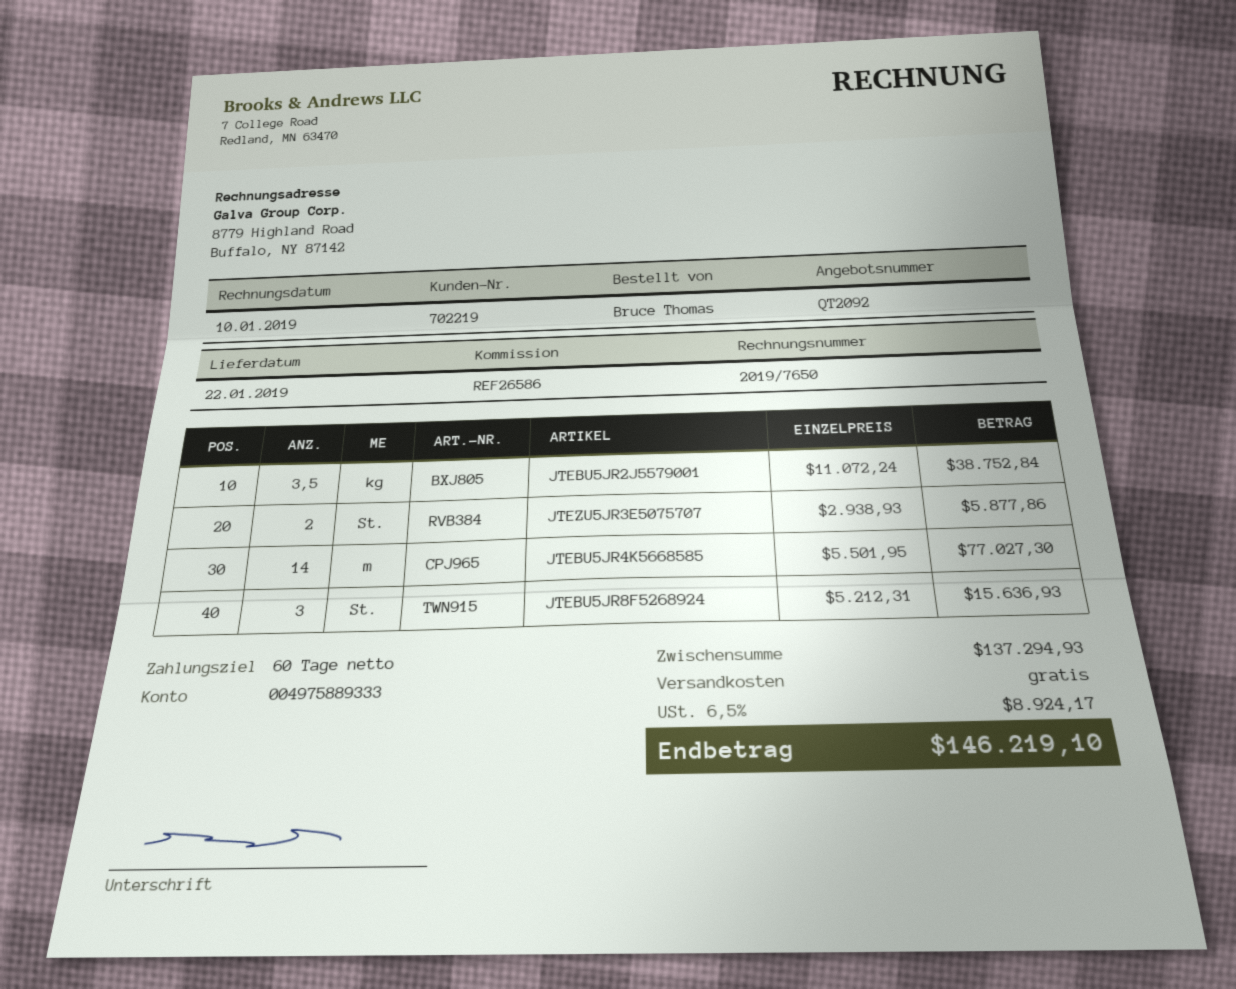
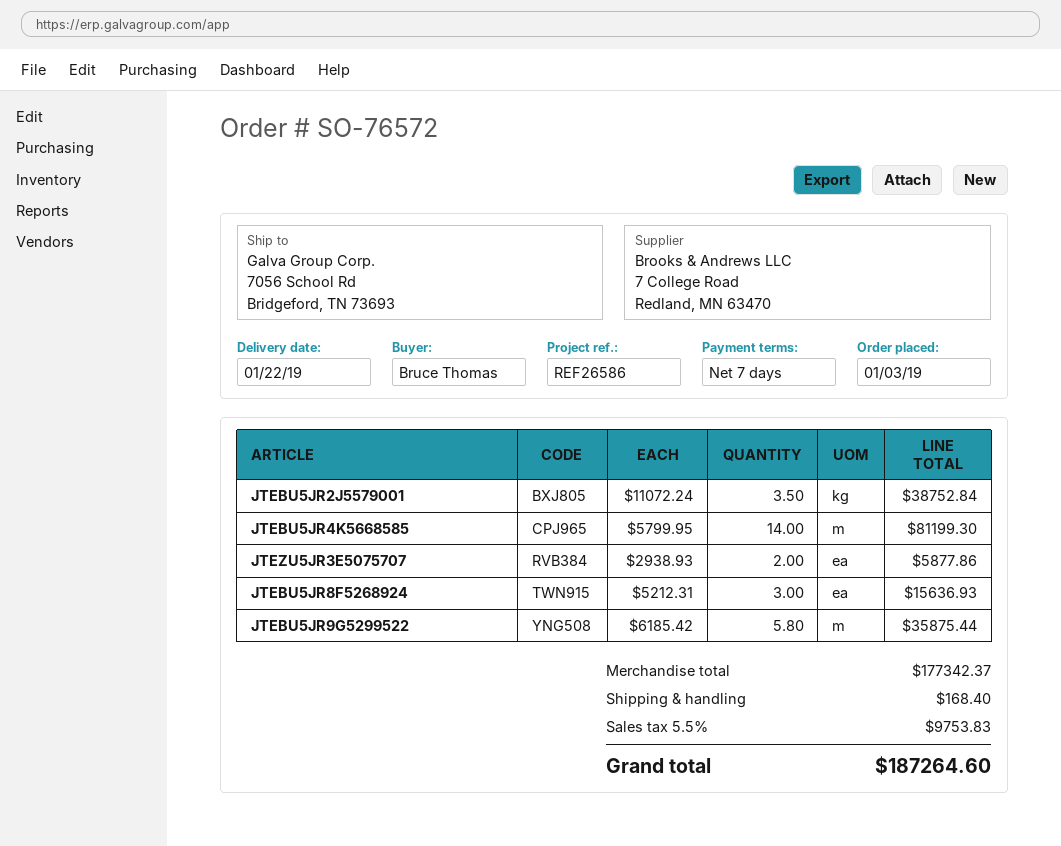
payment terms: 60 days -> 7 days
JTEBU5JR4K5668585: 14 x 5501.95 = 77027.30 -> 14 x 5799.95 = 81199.30
JTEBU5JR9G5299522: none -> 5.8 x 6185.42 = 35875.44
subtotal: 137294.93 -> 177342.37
shipping: 0.00 -> 168.40
tax: 6.5% = 8924.17 -> 5.5% = 9753.83
total: 146219.10 -> 187264.60

